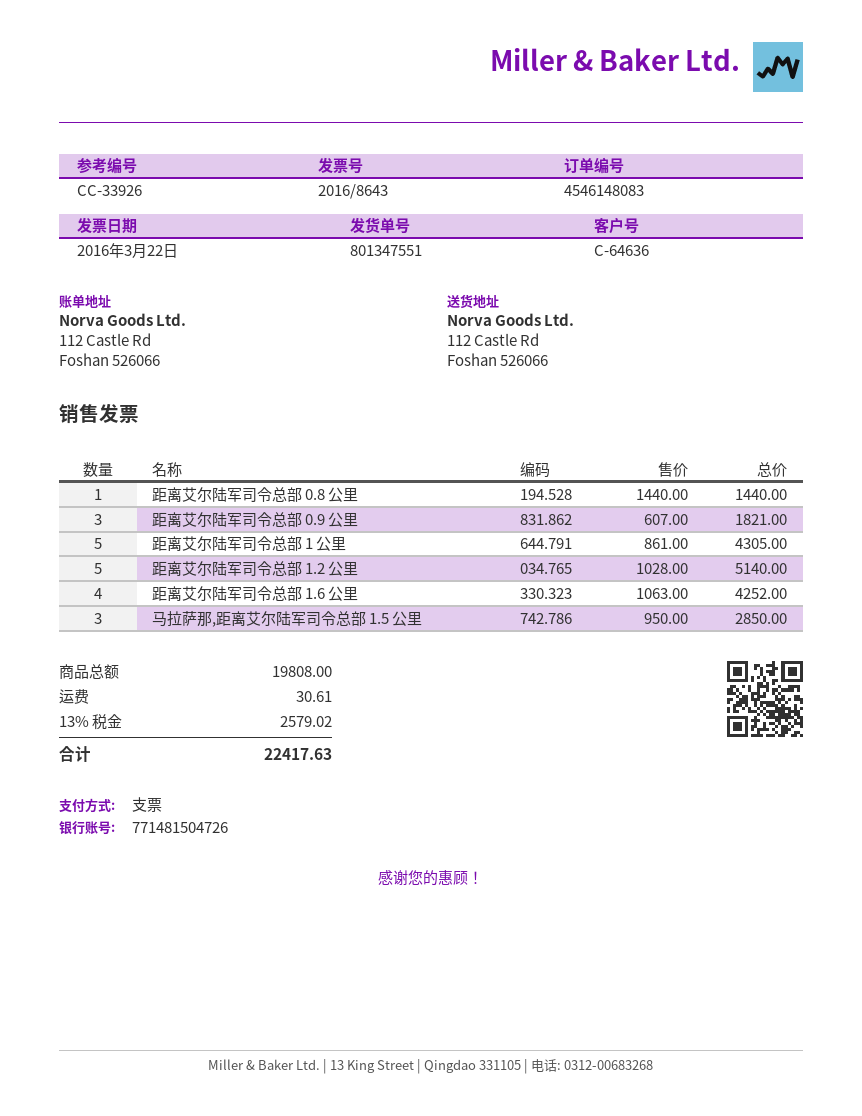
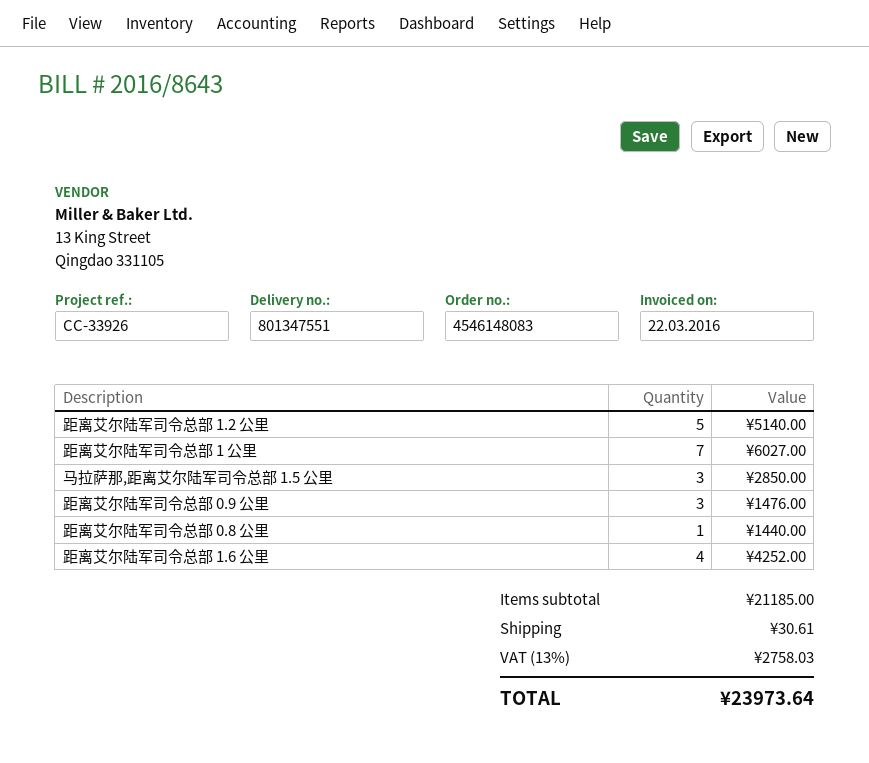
距离艾尔陆军司令总部 0.9 公里: 3 for 1821.00 -> 3 for 1476.00
距离艾尔陆军司令总部 1 公里: 5 for 4305.00 -> 7 for 6027.00
subtotal: 19808.00 -> 21185.00
tax: 13% = 2579.02 -> 13% = 2758.03
total: 22417.63 -> 23973.64

